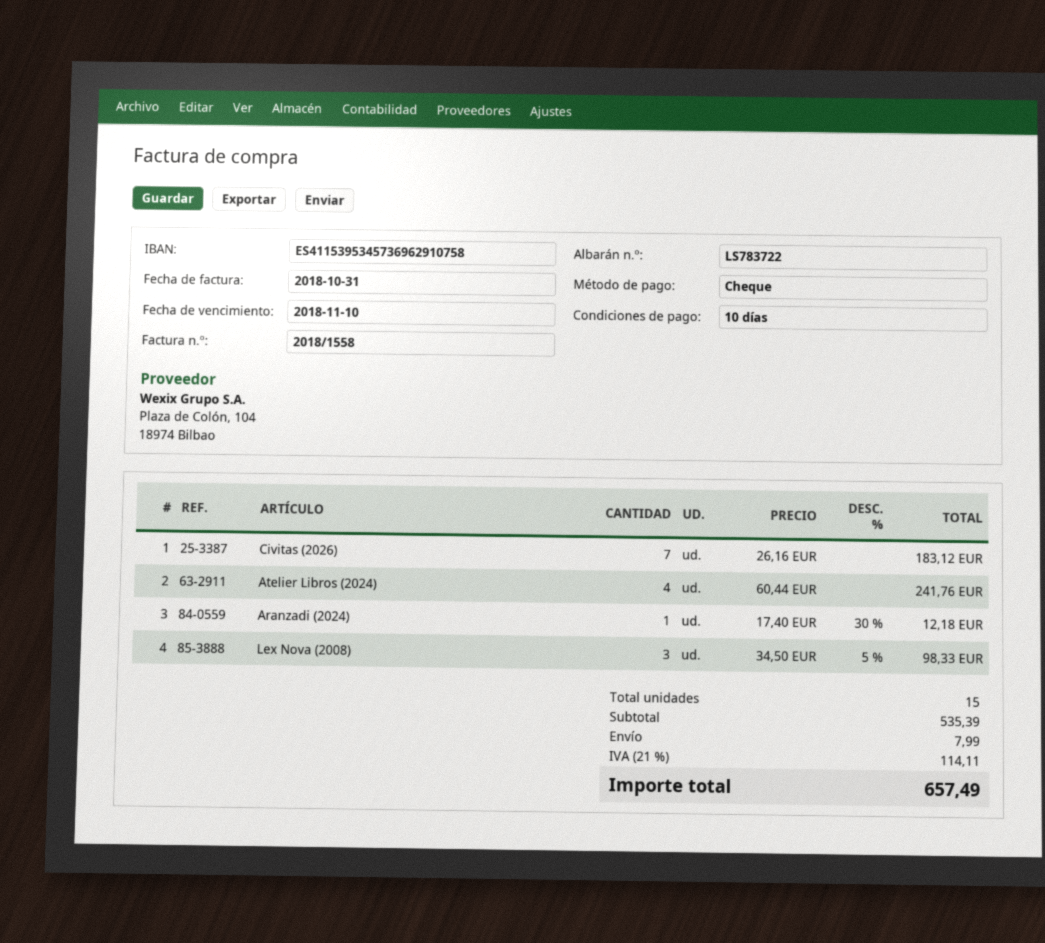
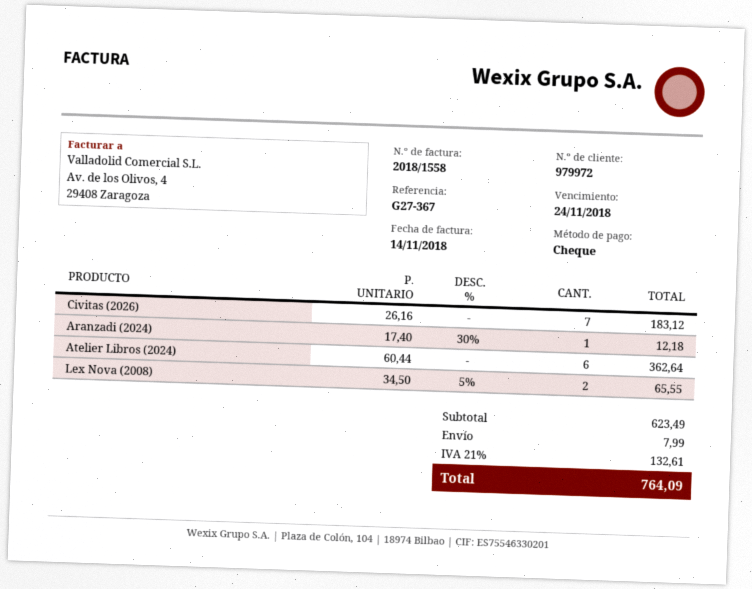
invoice date: 2018-10-31 -> 2018-11-14
due date: 2018-11-10 -> 2018-11-24
Atelier Libros (2024): 4 x 60.44 = 241.76 -> 6 x 60.44 = 362.64
Lex Nova (2008): 3 x 34.50 - 5% = 98.33 -> 2 x 34.50 - 5% = 65.55
subtotal: 535.39 -> 623.49
tax: 21% = 114.11 -> 21% = 132.61
total: 657.49 -> 764.09

